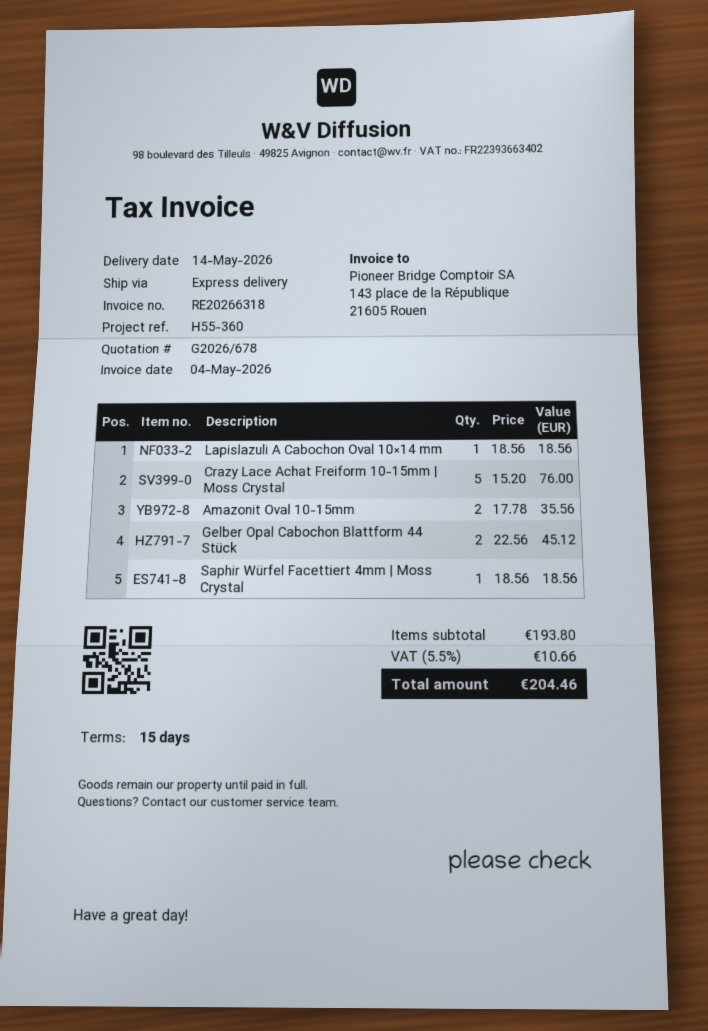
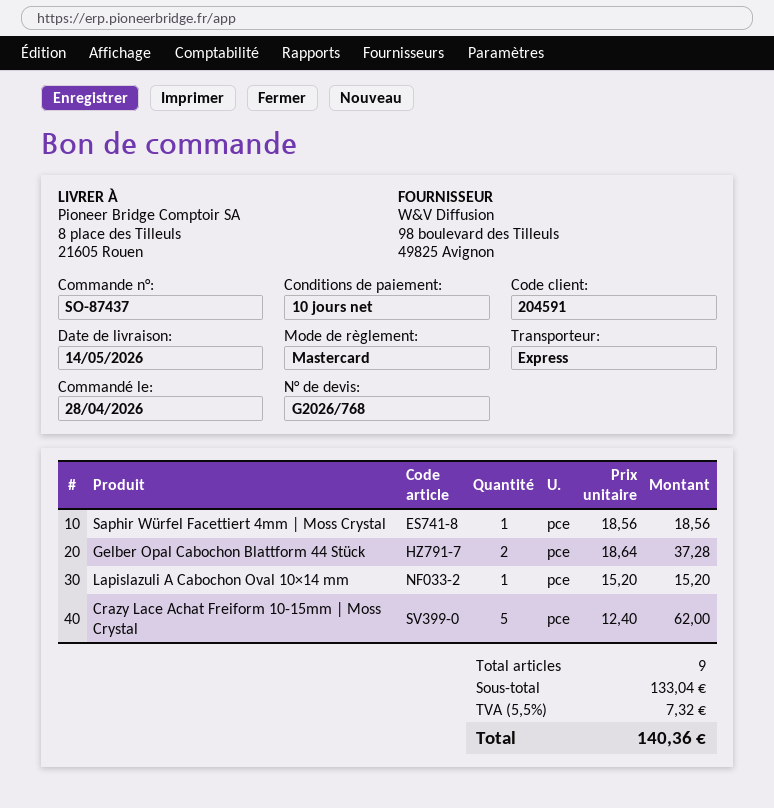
quote number: G2026/678 -> G2026/768
payment terms: 15 days -> 10 days
Lapislazuli A Cabochon Oval 10×14 mm: 1 x 18.56 = 18.56 -> 1 x 15.20 = 15.20
Crazy Lace Achat Freiform 10-15mm | Moss Crystal: 5 x 15.20 = 76.00 -> 5 x 12.40 = 62.00
Amazonit Oval 10-15mm: 2 x 17.78 = 35.56 -> none
Gelber Opal Cabochon Blattform 44 Stück: 2 x 22.56 = 45.12 -> 2 x 18.64 = 37.28
subtotal: 193.80 -> 133.04
tax: 5.5% = 10.66 -> 5.5% = 7.32
total: 204.46 -> 140.36

